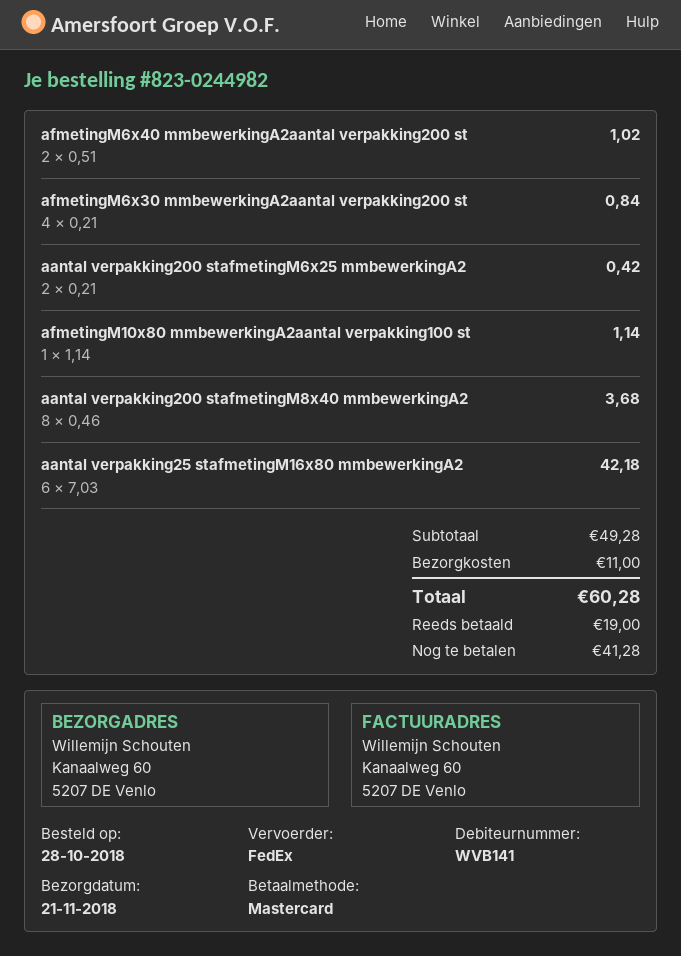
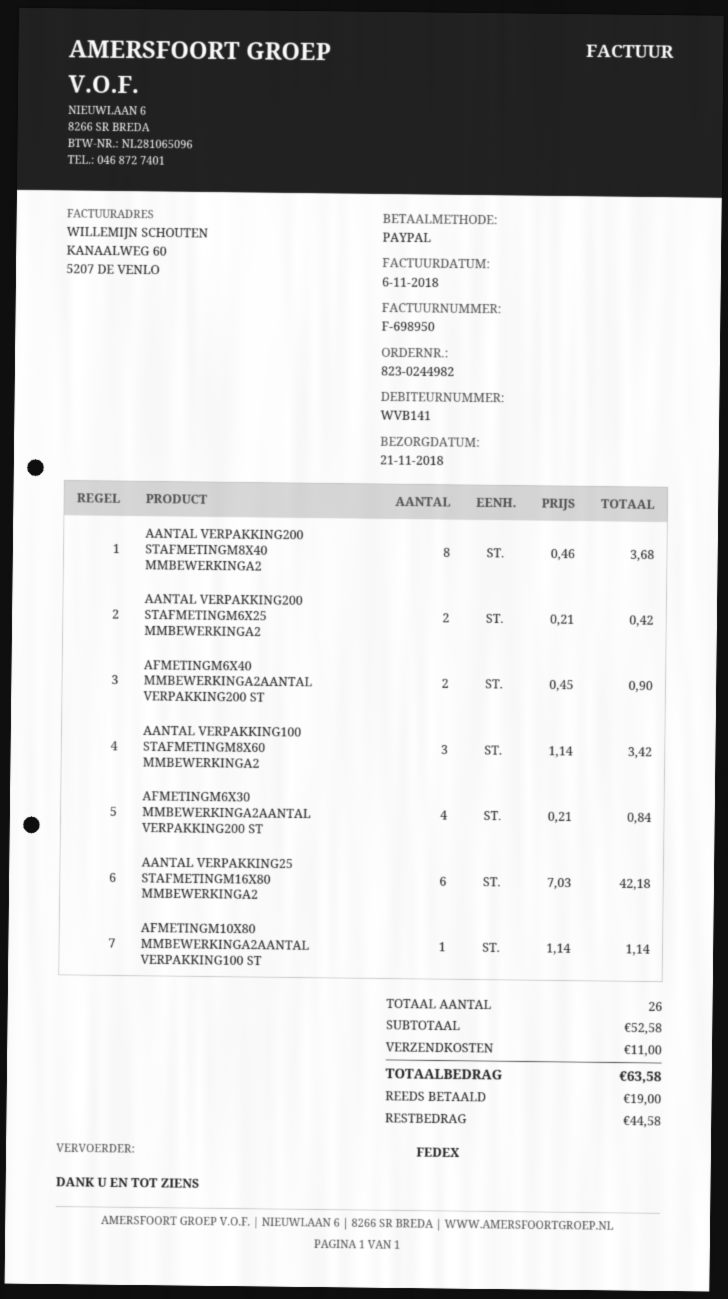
payment method: Mastercard -> PayPal
afmetingM6x40 mmbewerkingA2aantal verpakking200 st: 2 x 0.51 = 1.02 -> 2 x 0.45 = 0.90
AANTAL VERPAKKING100 STAFMETINGM8X60 MMBEWERKINGA2: none -> 3 x 1.14 = 3.42
subtotal: 49.28 -> 52.58
total: 60.28 -> 63.58
balance: 41.28 -> 44.58

